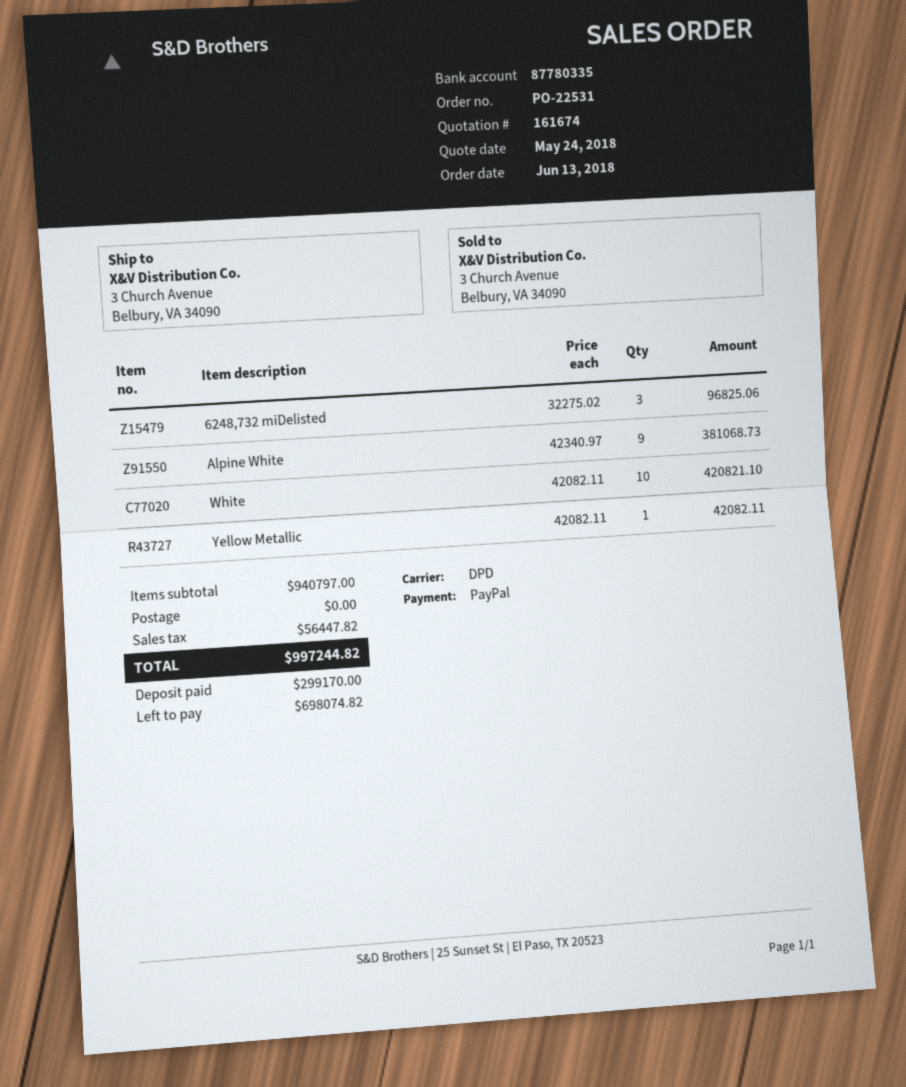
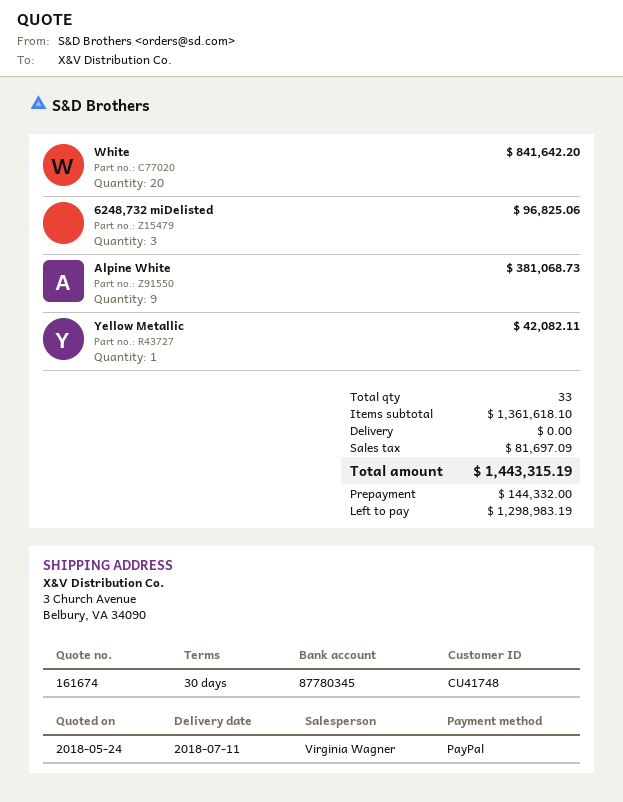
bank account: 87780335 -> 87780345
White: 10 for 420821.10 -> 20 for 841642.20
subtotal: 940797.00 -> 1361618.10
tax: 56447.82 -> 81697.09
total: 997244.82 -> 1443315.19
deposit: 299170.00 -> 144332.00
balance: 698074.82 -> 1298983.19

